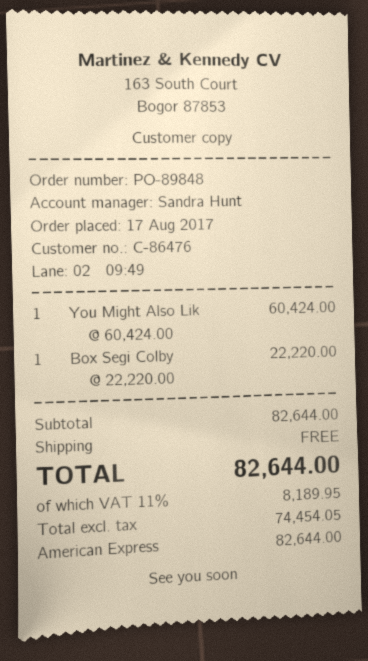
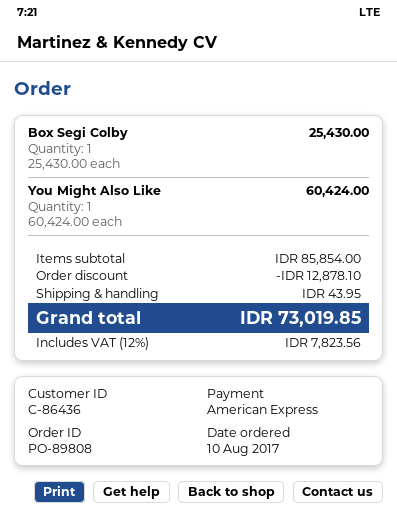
order number: PO-89848 -> PO-89808
order date: 2017-08-17 -> 2017-08-10
customer number: C-86476 -> C-86436
Box Segi Colby: 1 x 22220.00 = 22220.00 -> 1 x 25430.00 = 25430.00
subtotal: 82644.00 -> 85854.00
discount: none -> 12878.10
shipping: 0.00 -> 43.95
tax: 11% = 8189.95 -> 12% = 7823.56
total: 82644.00 -> 73019.85

